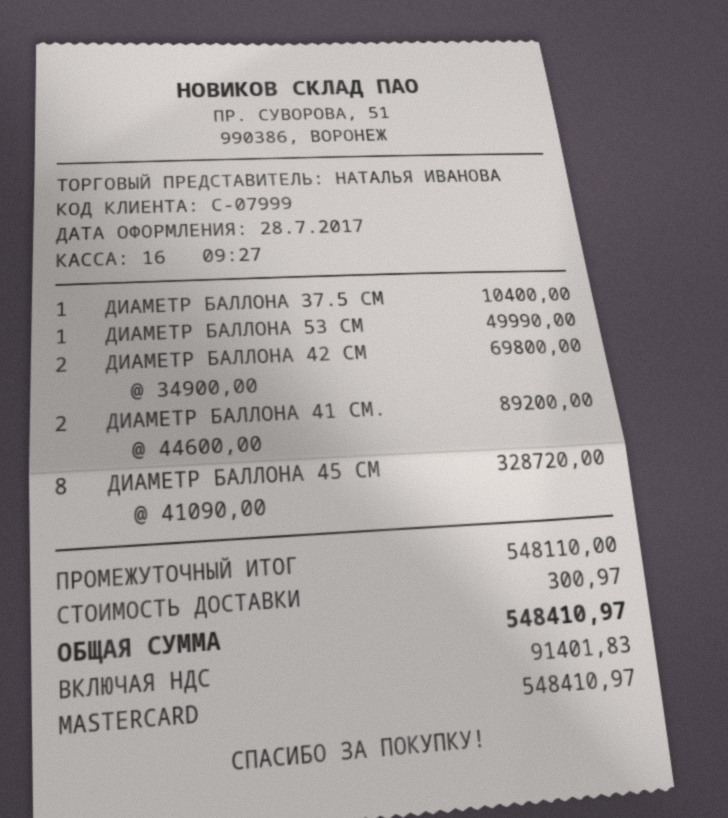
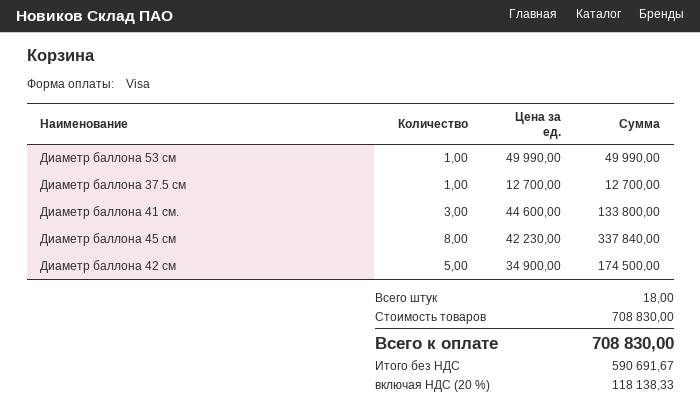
payment method: Mastercard -> Visa
ДИАМЕТР БАЛЛОНА 37.5 СМ: 1 x 10400.00 = 10400.00 -> 1 x 12700.00 = 12700.00
ДИАМЕТР БАЛЛОНА 42 СМ: 2 x 34900.00 = 69800.00 -> 5 x 34900.00 = 174500.00
ДИАМЕТР БАЛЛОНА 41 СМ.: 2 x 44600.00 = 89200.00 -> 3 x 44600.00 = 133800.00
ДИАМЕТР БАЛЛОНА 45 СМ: 8 x 41090.00 = 328720.00 -> 8 x 42230.00 = 337840.00
subtotal: 548110.00 -> 708830.00
shipping: 300.97 -> none
tax: 91401.83 -> 118138.33
total: 548410.97 -> 708830.00

